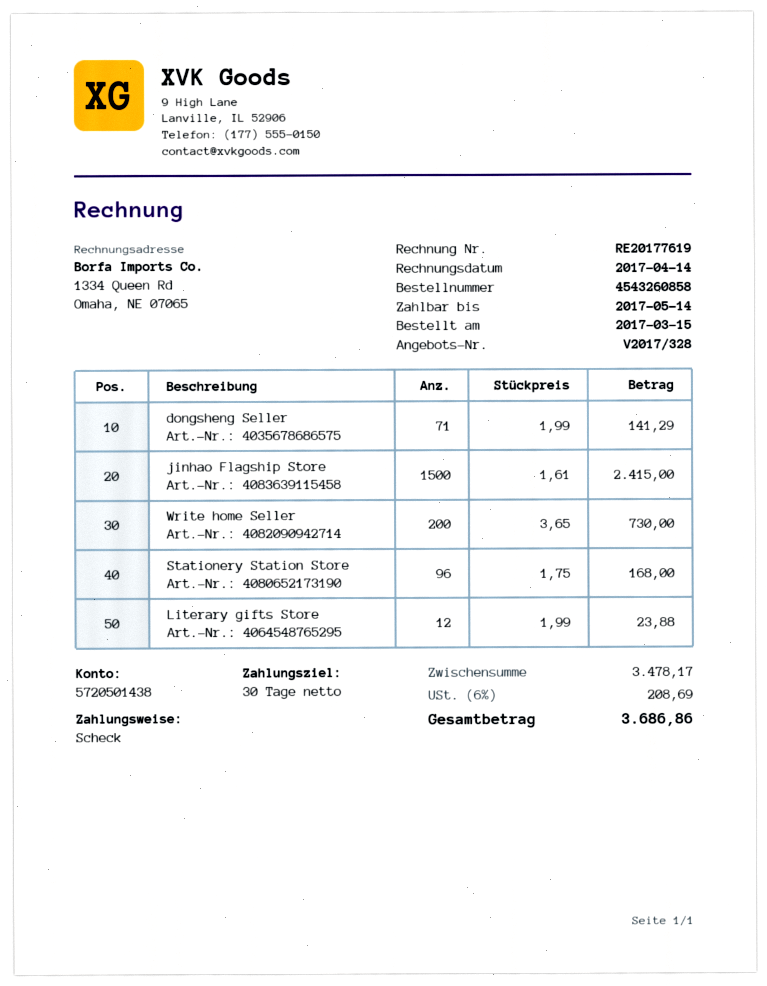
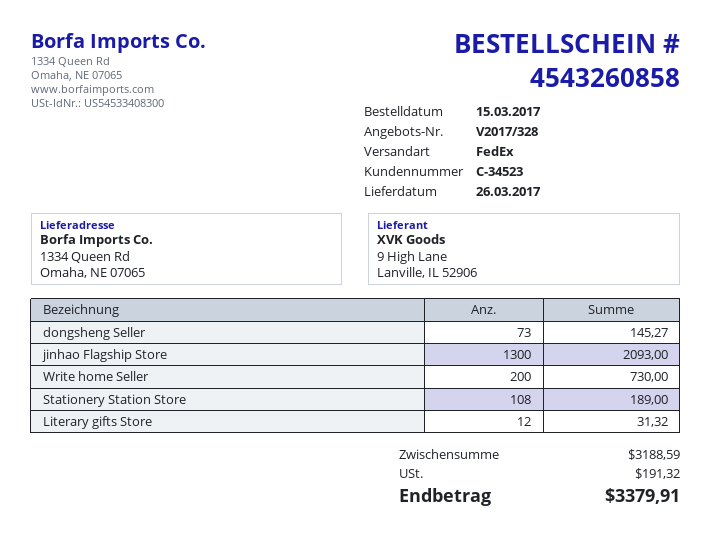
dongsheng Seller: 71 for 141.29 -> 73 for 145.27
jinhao Flagship Store: 1500 for 2415.00 -> 1300 for 2093.00
Stationery Station Store: 96 for 168.00 -> 108 for 189.00
Literary gifts Store: 12 for 23.88 -> 12 for 31.32
subtotal: 3478.17 -> 3188.59
tax: 208.69 -> 191.32
total: 3686.86 -> 3379.91

